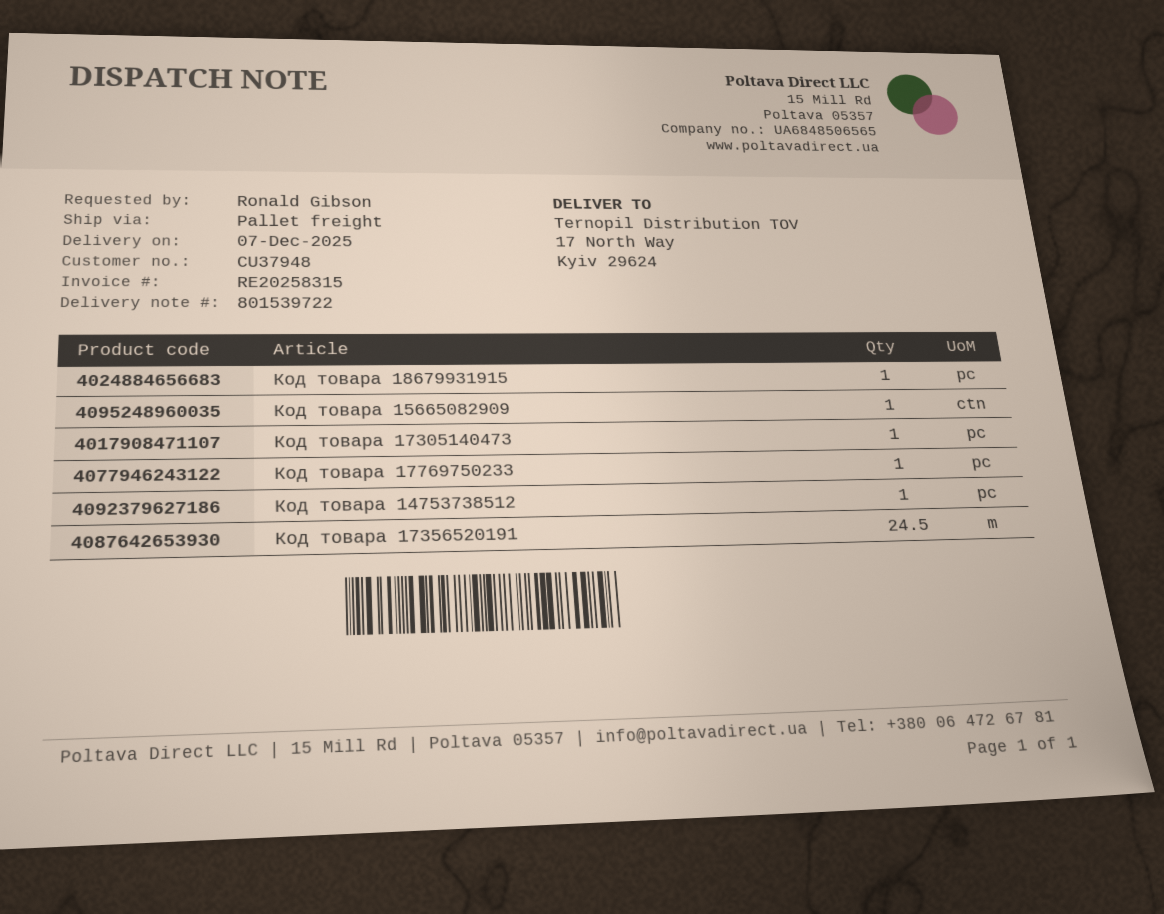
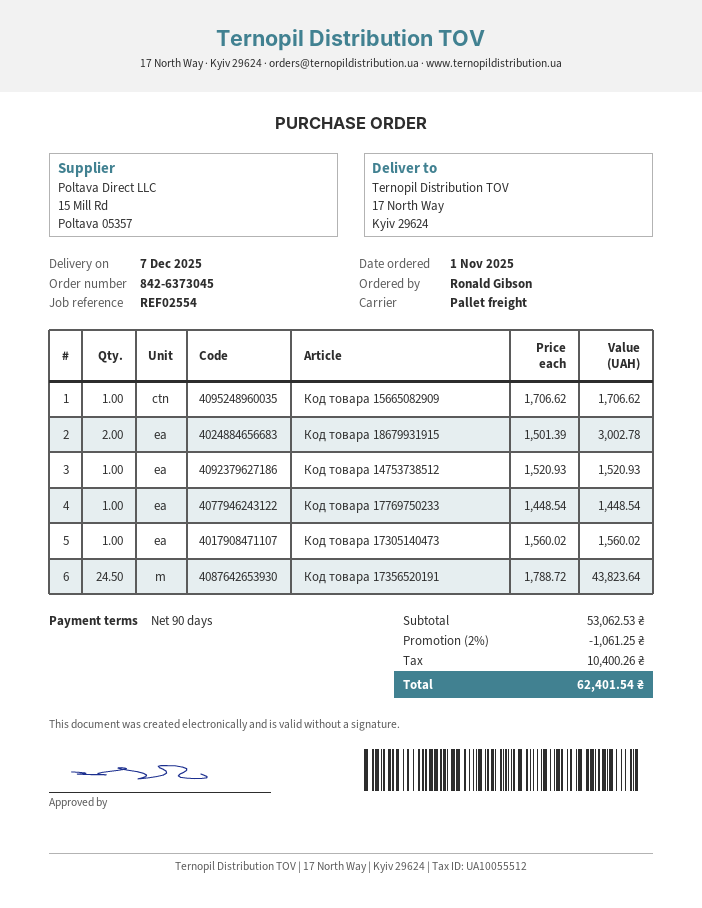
Код товара 18679931915: 1 -> 2

